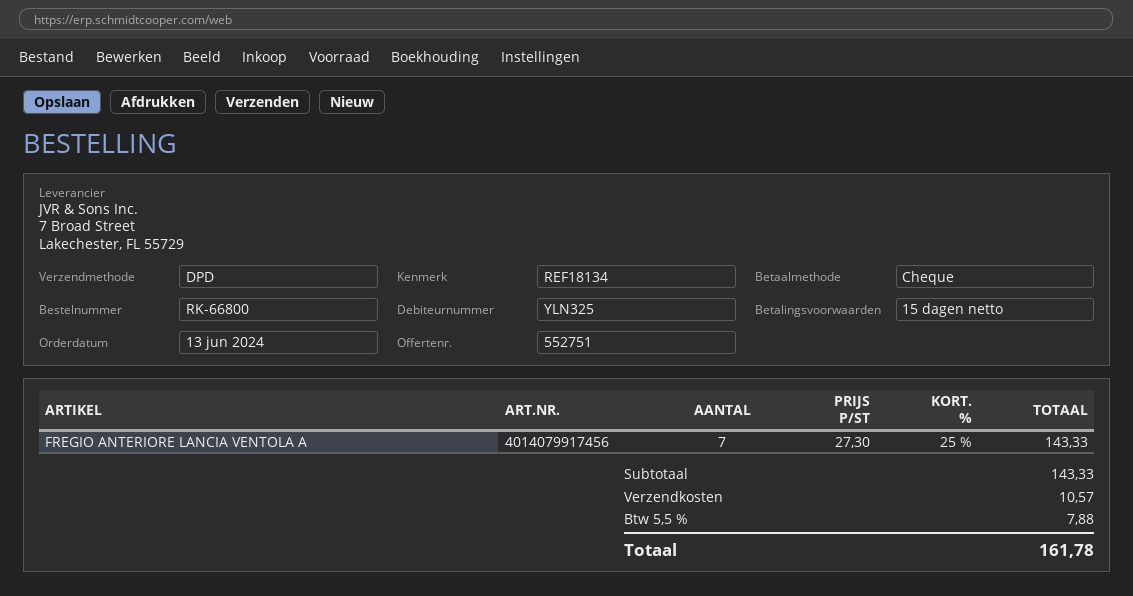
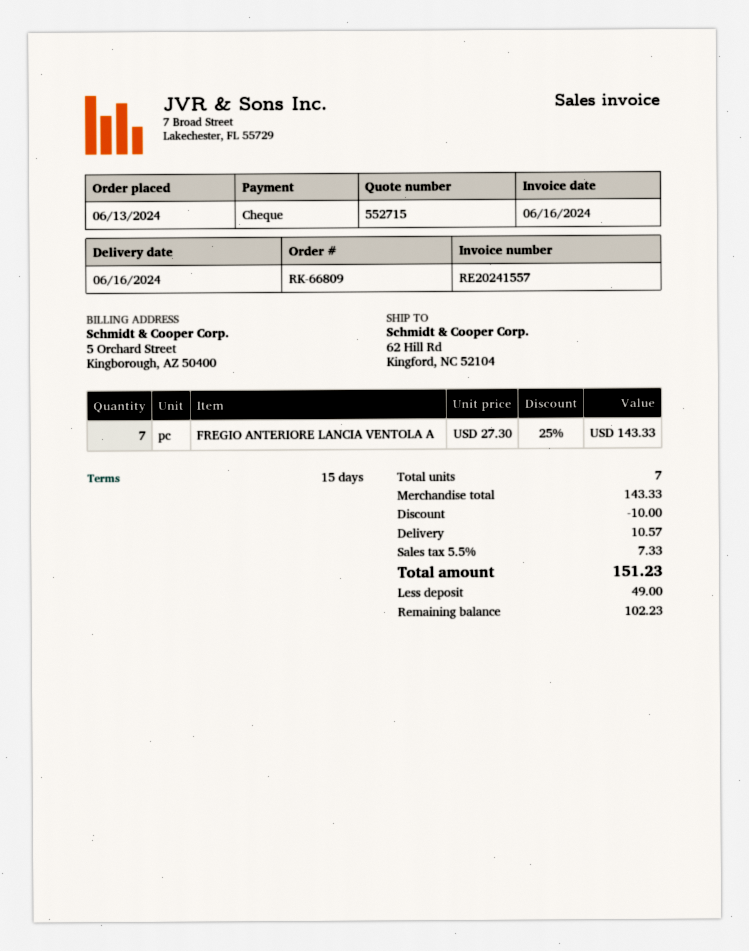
quote number: 552751 -> 552715
order number: RK-66800 -> RK-66809
discount: none -> 10.00
tax: 5.5% = 7.88 -> 5.5% = 7.33
total: 161.78 -> 151.23

